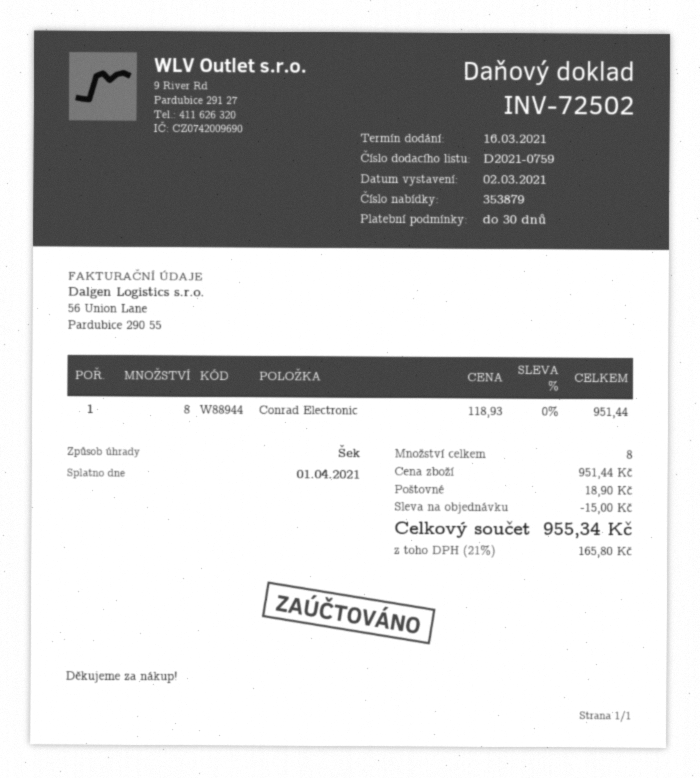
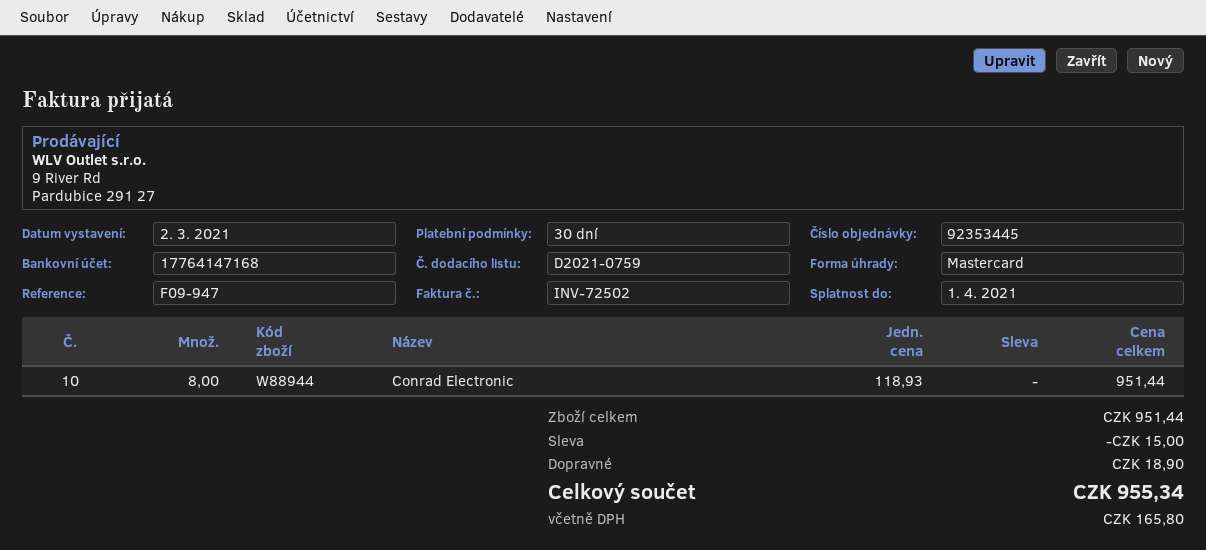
payment method: cheque -> Mastercard

